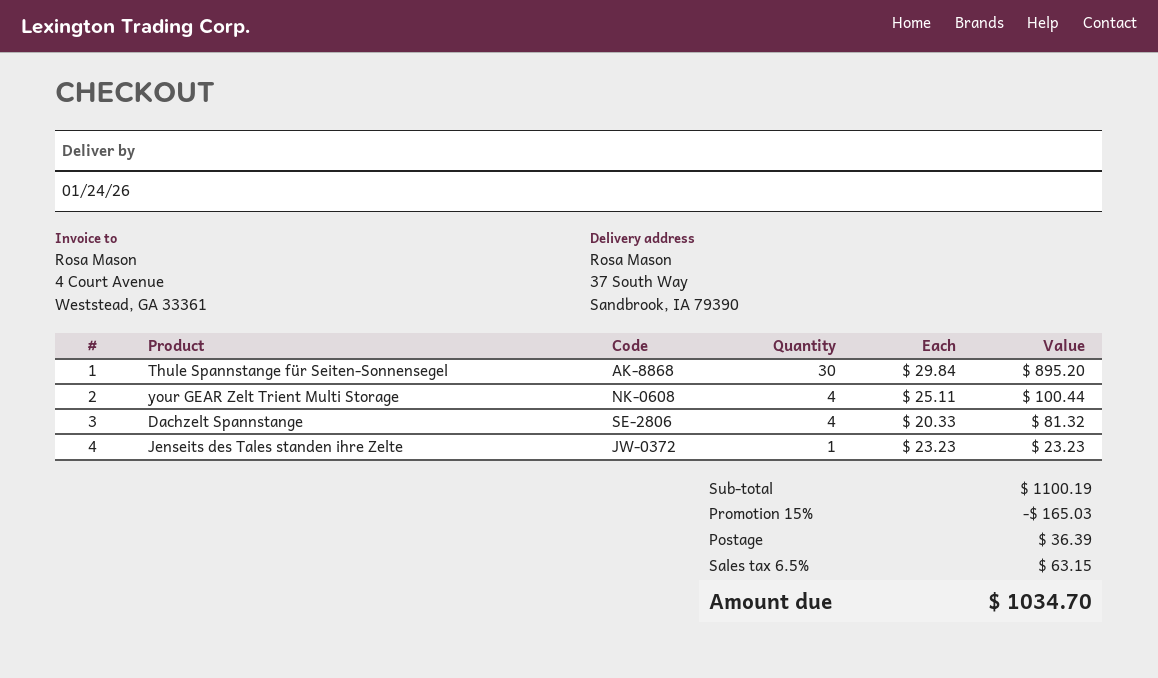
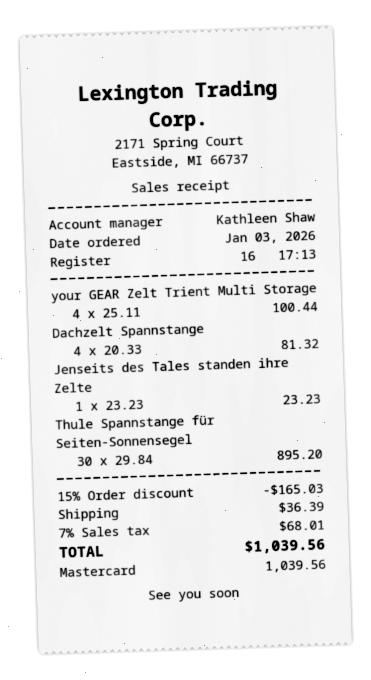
tax: 6.5% = 63.15 -> 7% = 68.01
total: 1034.70 -> 1039.56

